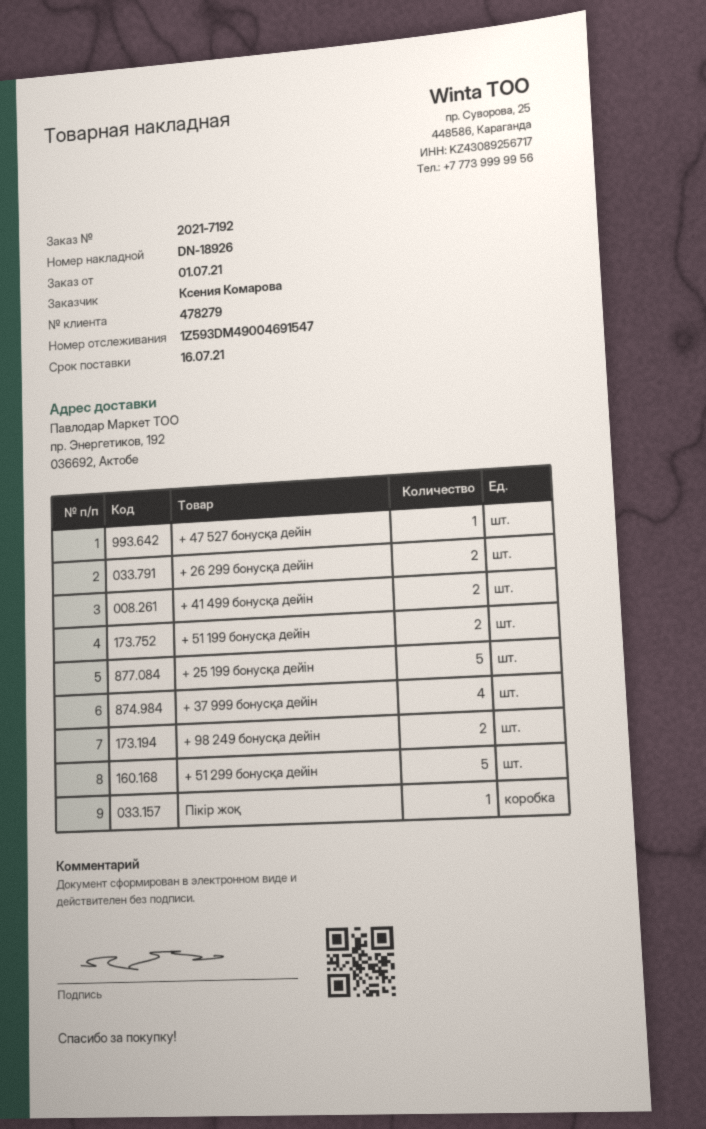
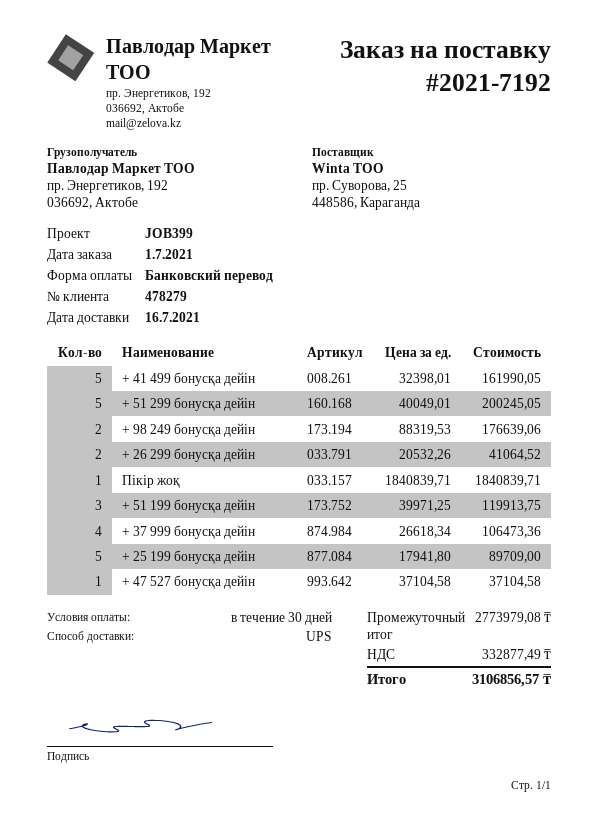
+ 41 499 бонусқа дейін: 2 -> 5
+ 51 199 бонусқа дейін: 2 -> 3

